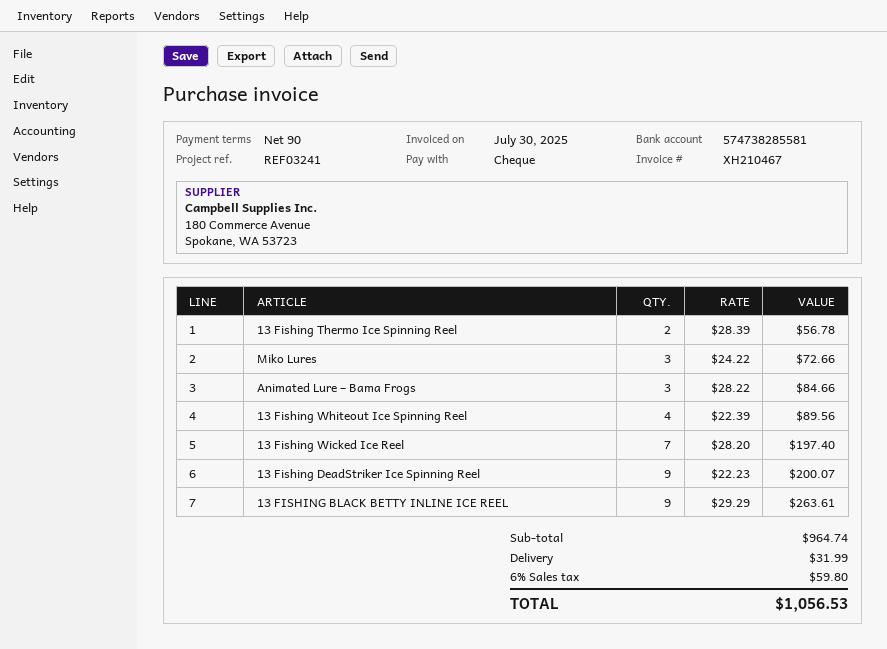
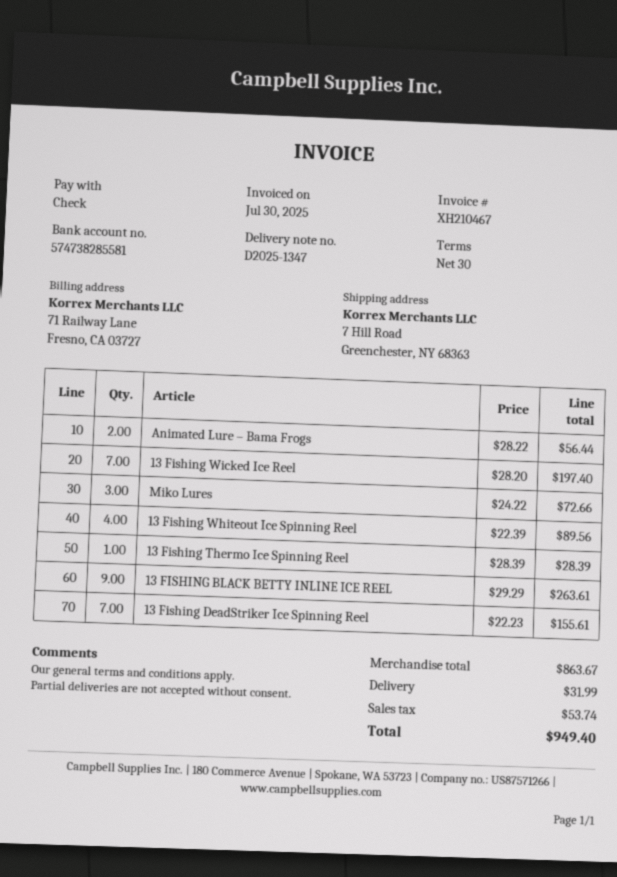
payment terms: 90 days -> 30 days
13 Fishing Thermo Ice Spinning Reel: 2 x 28.39 = 56.78 -> 1 x 28.39 = 28.39
Animated Lure – Bama Frogs: 3 x 28.22 = 84.66 -> 2 x 28.22 = 56.44
13 Fishing DeadStriker Ice Spinning Reel: 9 x 22.23 = 200.07 -> 7 x 22.23 = 155.61
subtotal: 964.74 -> 863.67
tax: 59.80 -> 53.74
total: 1056.53 -> 949.40

